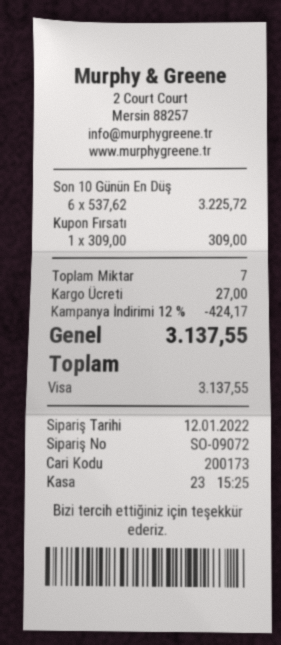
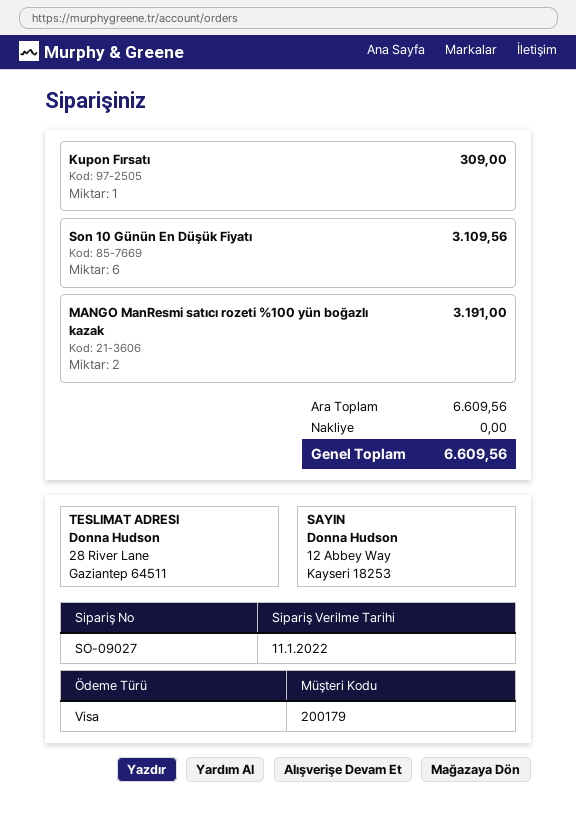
order number: SO-09072 -> SO-09027
order date: 2022-01-12 -> 2022-01-11
customer number: 200173 -> 200179
Son 10 Günün En Düş: 6 for 3225.72 -> 6 for 3109.56
MANGO ManResmi satıcı rozeti %100 yün boğazlı kazak: none -> 2 for 3191.00
discount: 12% = 424.17 -> none
shipping: 27.00 -> 0.00
total: 3137.55 -> 6609.56

